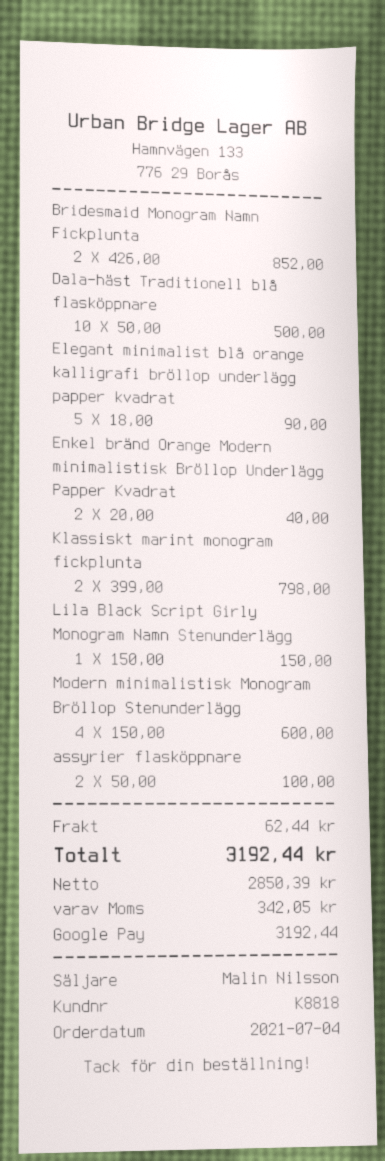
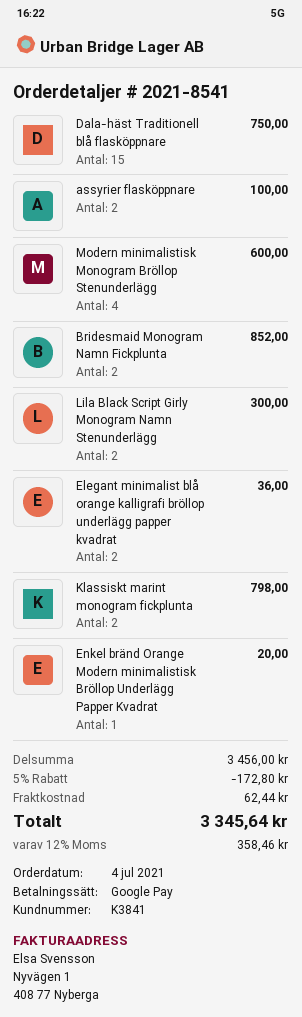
customer number: K8818 -> K3841
Dala-häst Traditionell blå flasköppnare: 10 for 500.00 -> 15 for 750.00
Elegant minimalist blå orange kalligrafi bröllop underlägg papper kvadrat: 5 for 90.00 -> 2 for 36.00
Enkel bränd Orange Modern minimalistisk Bröllop Underlägg Papper Kvadrat: 2 for 40.00 -> 1 for 20.00
Lila Black Script Girly Monogram Namn Stenunderlägg: 1 for 150.00 -> 2 for 300.00
discount: none -> 5% = 172.80
tax: 342.05 -> 358.46
total: 3192.44 -> 3345.64

